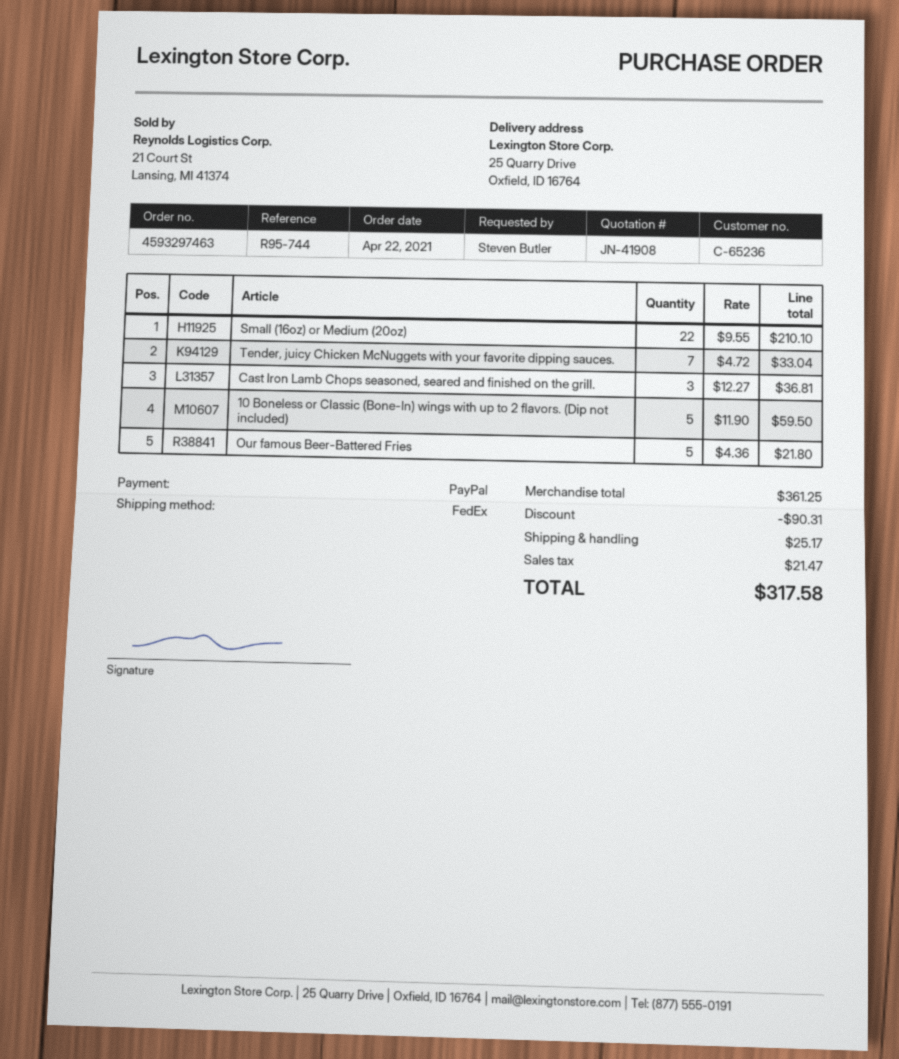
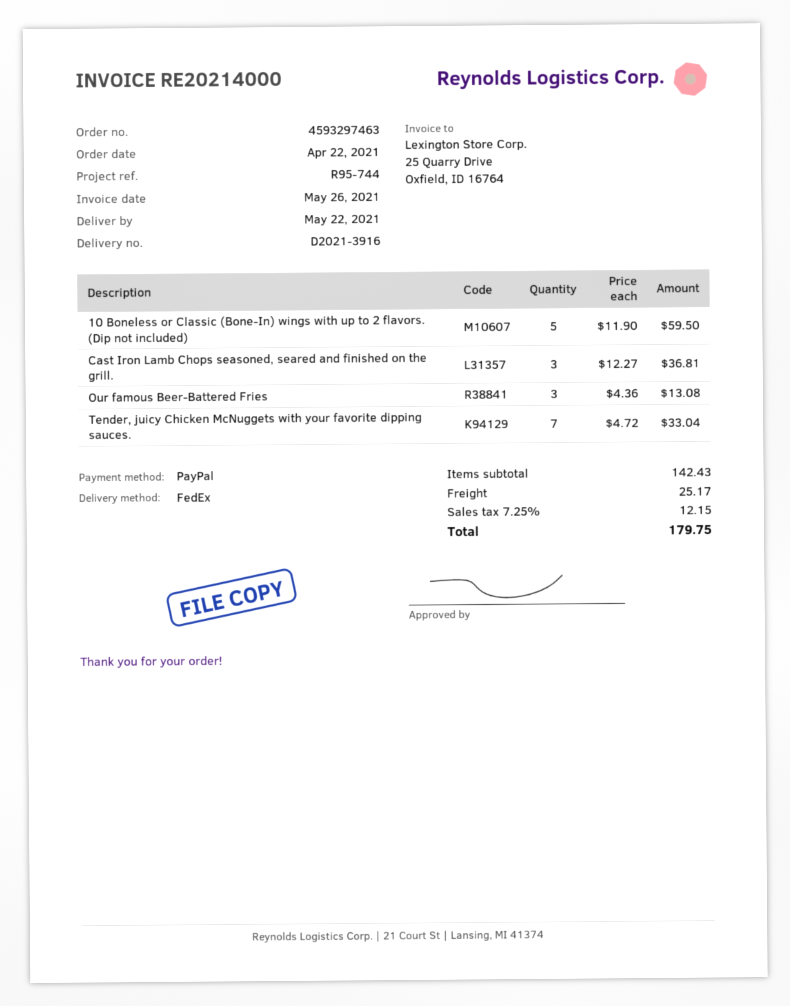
Small (16oz) or Medium (20oz): 22 x 9.55 = 210.10 -> none
Our famous Beer-Battered Fries: 5 x 4.36 = 21.80 -> 3 x 4.36 = 13.08
subtotal: 361.25 -> 142.43
discount: 90.31 -> none
tax: 21.47 -> 12.15
total: 317.58 -> 179.75

